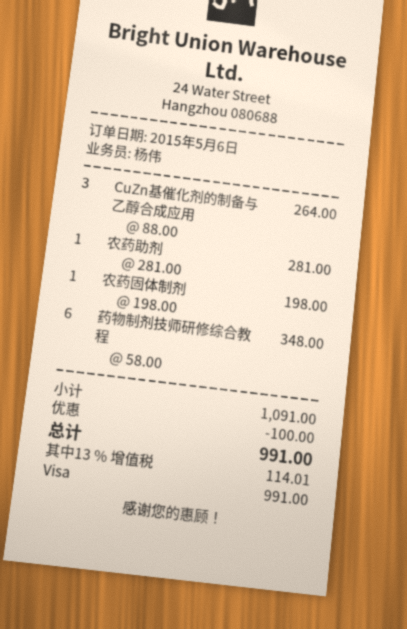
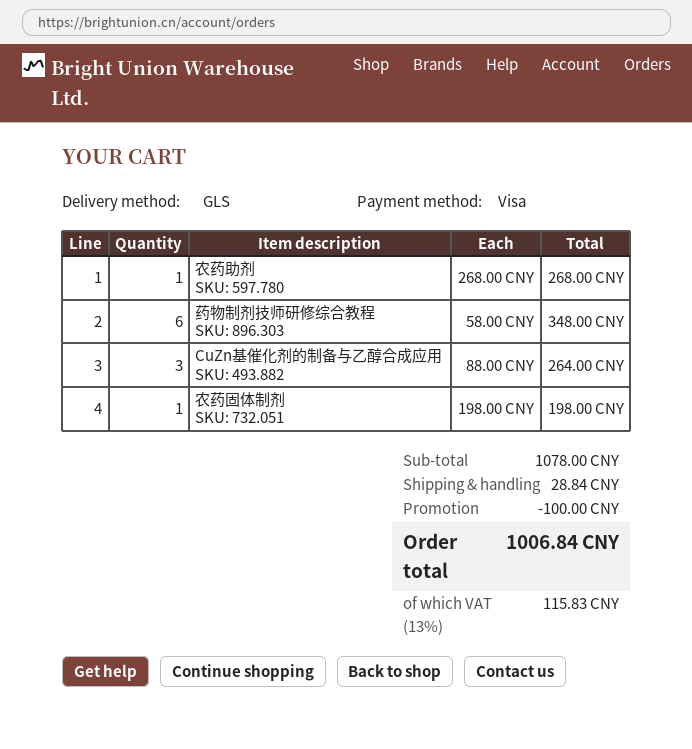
农药助剂: 1 x 281.00 = 281.00 -> 1 x 268.00 = 268.00
subtotal: 1091.00 -> 1078.00
shipping: none -> 28.84
tax: 13% = 114.01 -> 13% = 115.83
total: 991.00 -> 1006.84

